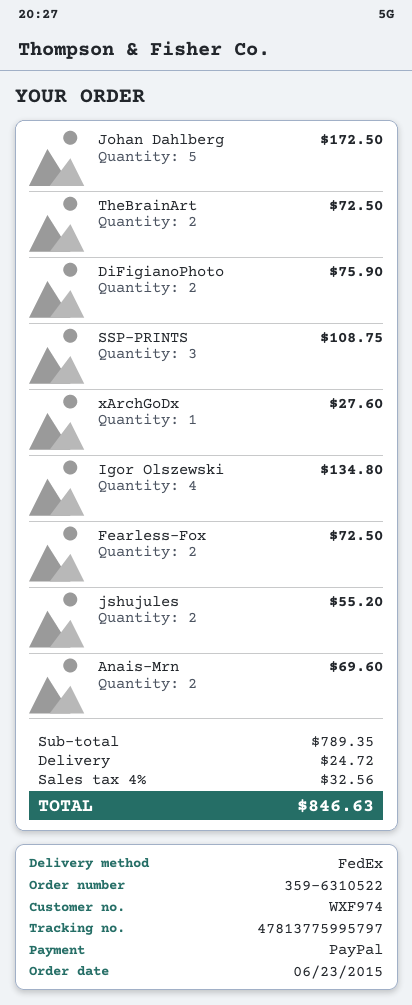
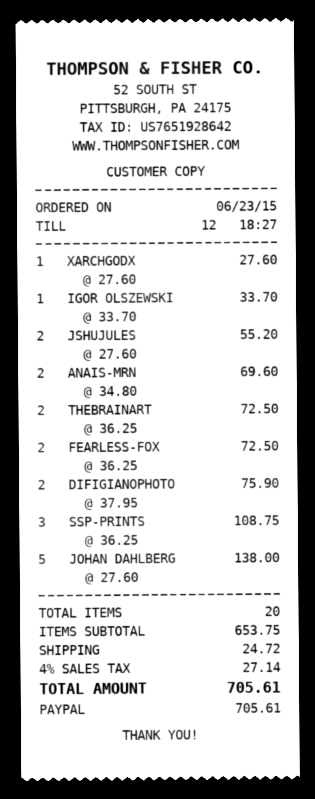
Johan Dahlberg: 5 for 172.50 -> 5 for 138.00
Igor Olszewski: 4 for 134.80 -> 1 for 33.70
subtotal: 789.35 -> 653.75
tax: 4% = 32.56 -> 4% = 27.14
total: 846.63 -> 705.61

